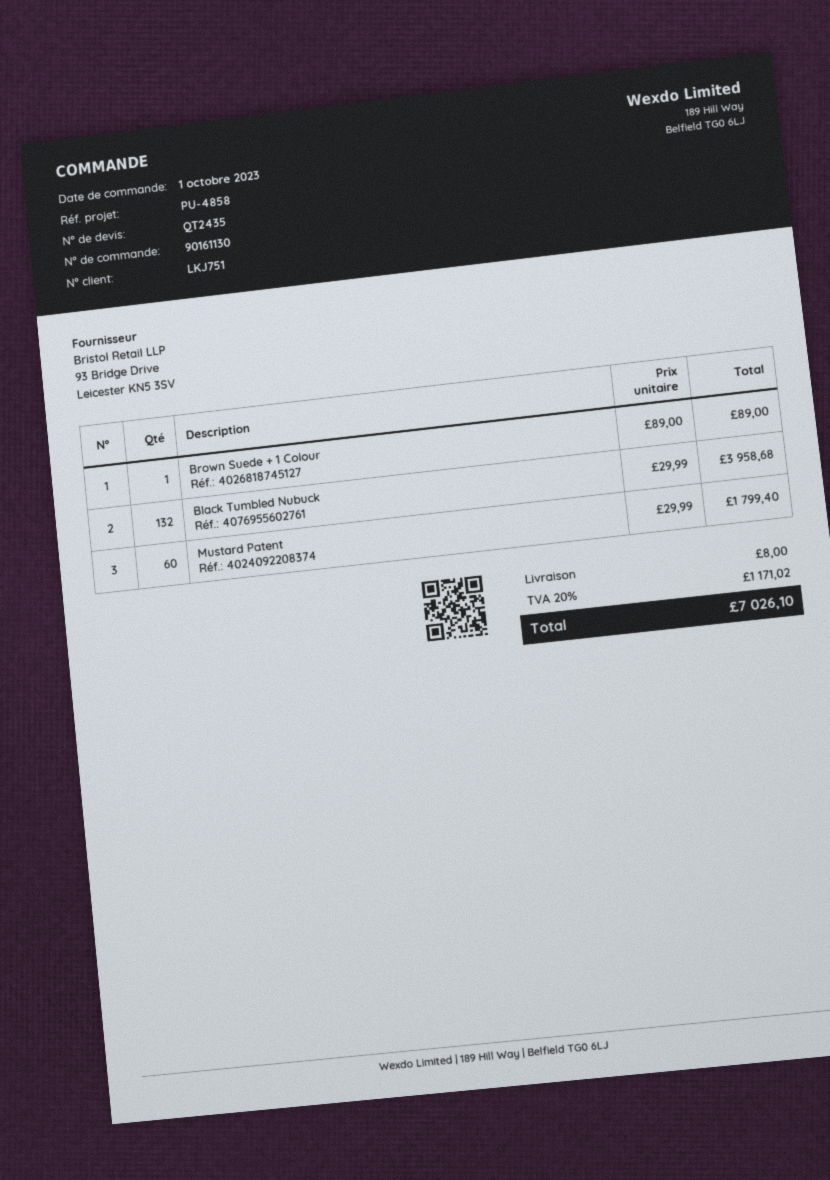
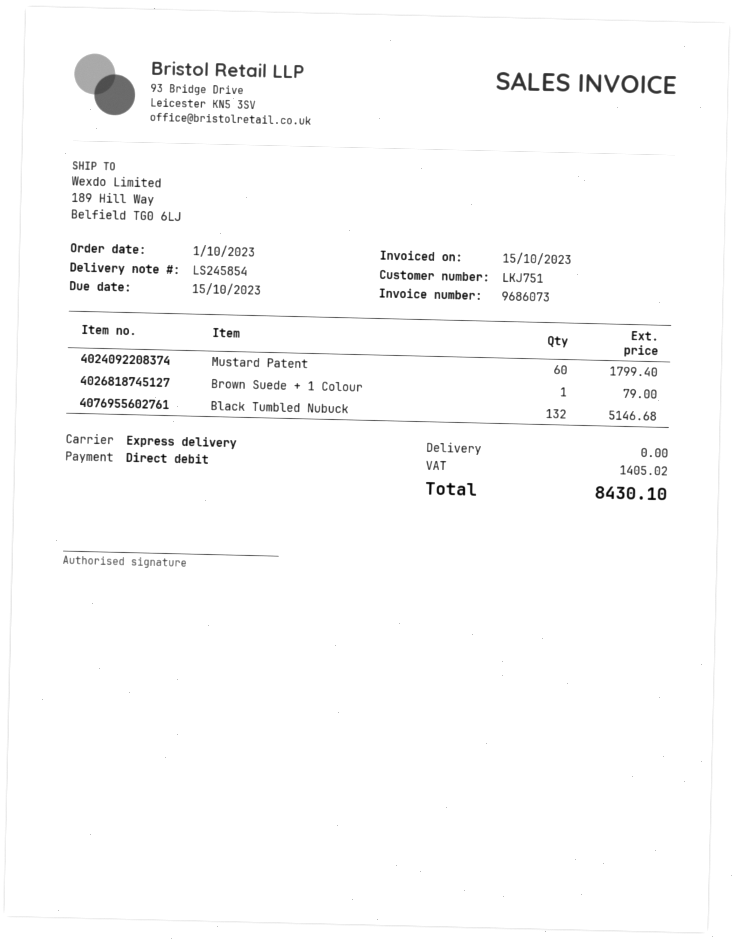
Brown Suede + 1 Colour: 1 for 89.00 -> 1 for 79.00
Black Tumbled Nubuck: 132 for 3958.68 -> 132 for 5146.68
shipping: 8.00 -> 0.00
tax: 1171.02 -> 1405.02
total: 7026.10 -> 8430.10

